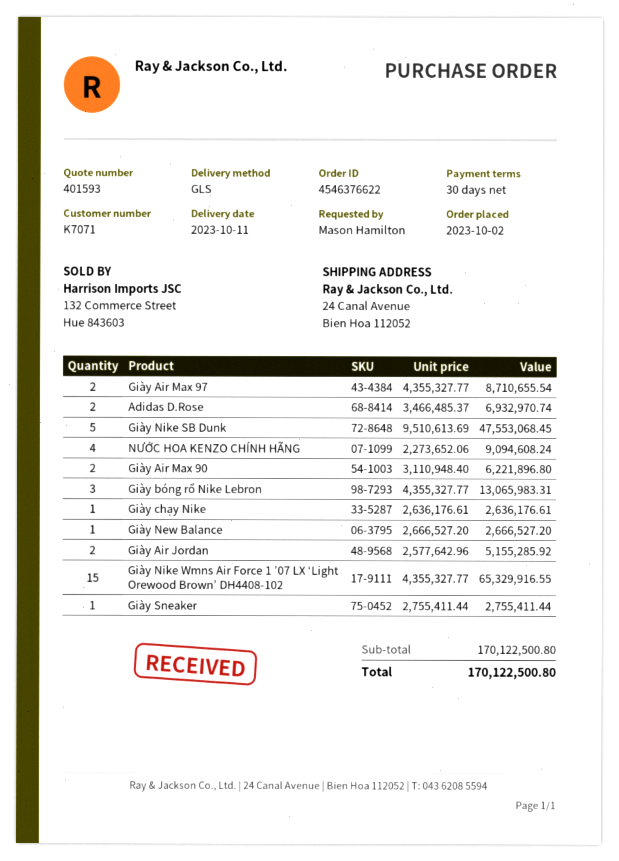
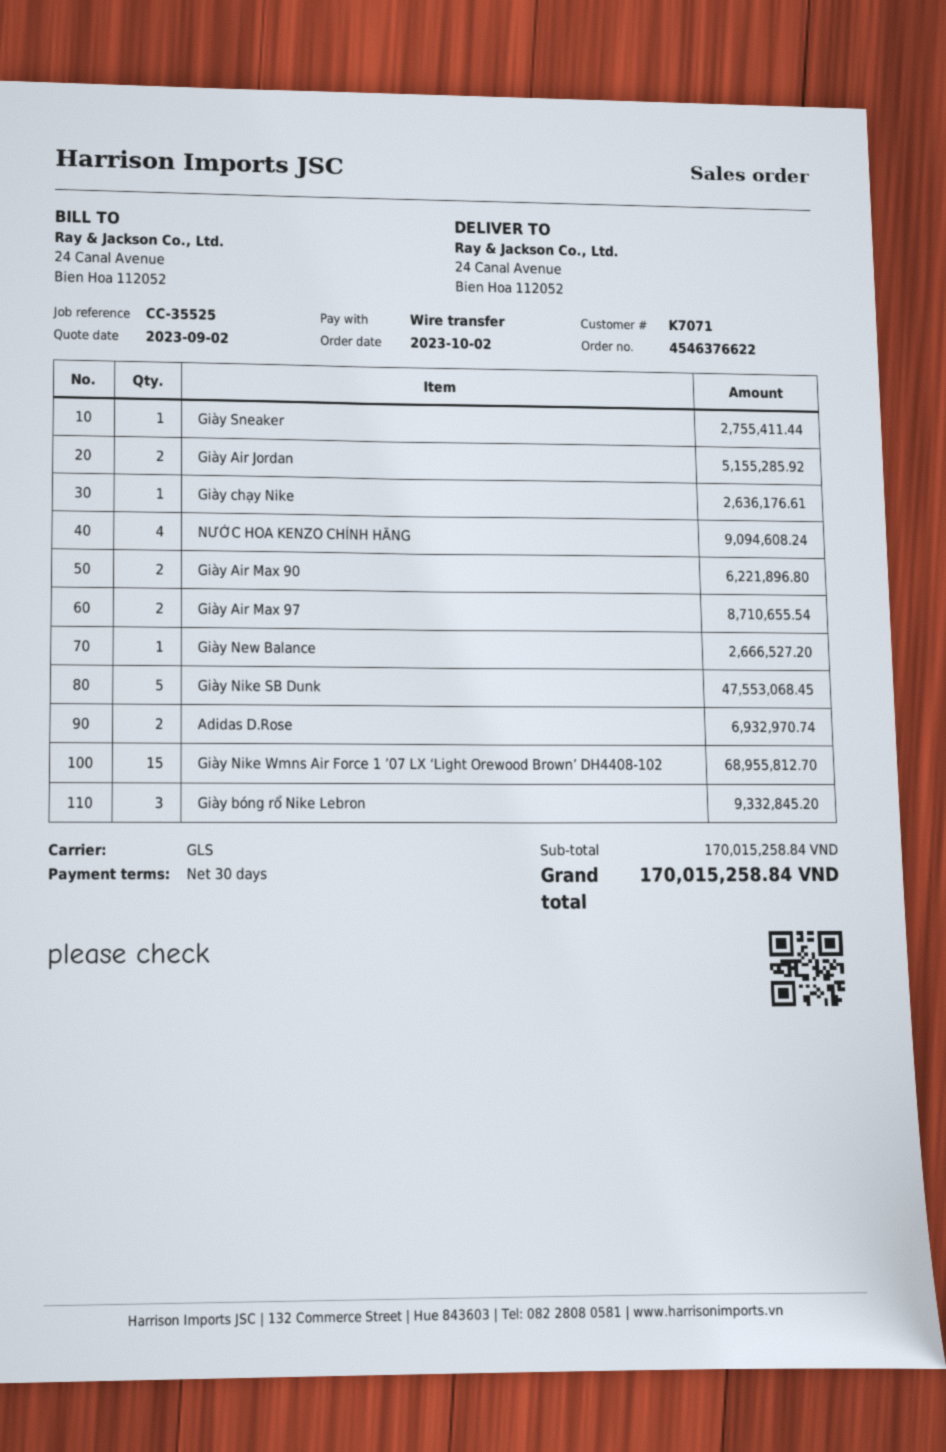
Giày bóng rổ Nike Lebron: 3 for 13065983.31 -> 3 for 9332845.20
Giày Nike Wmns Air Force 1 ’07 LX ‘Light Orewood Brown’ DH4408-102: 15 for 65329916.55 -> 15 for 68955812.70
subtotal: 170122500.80 -> 170015258.84
total: 170122500.80 -> 170015258.84

